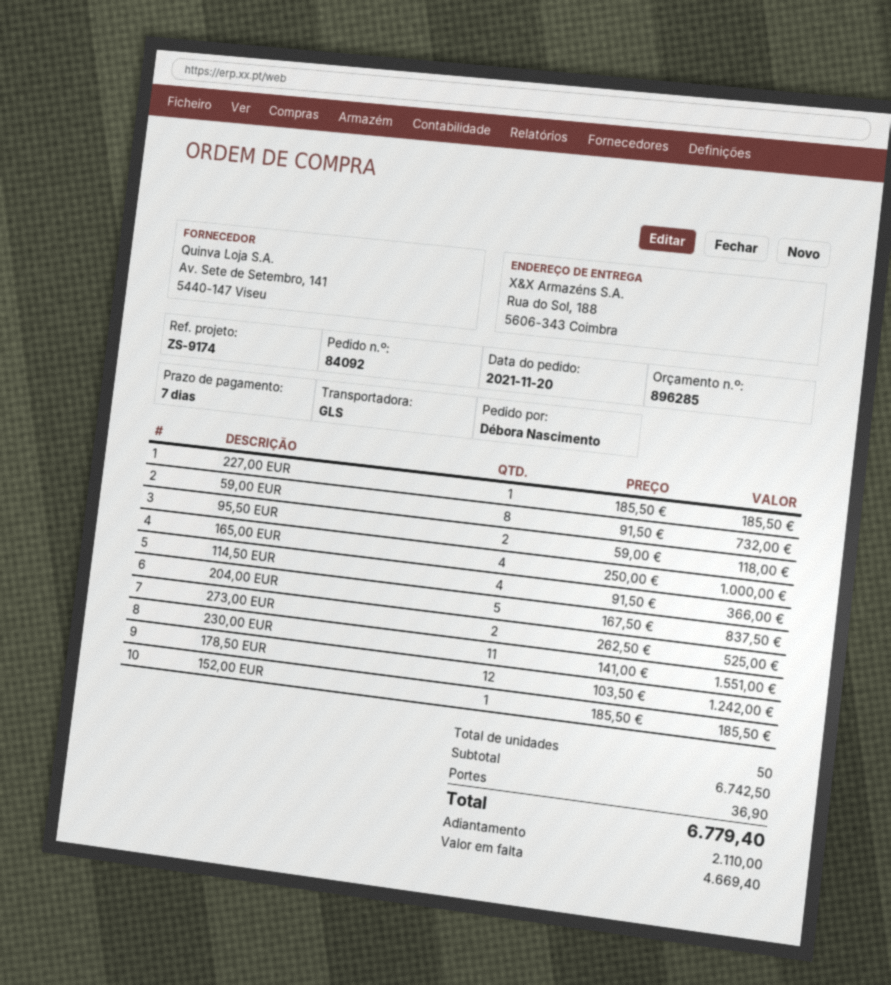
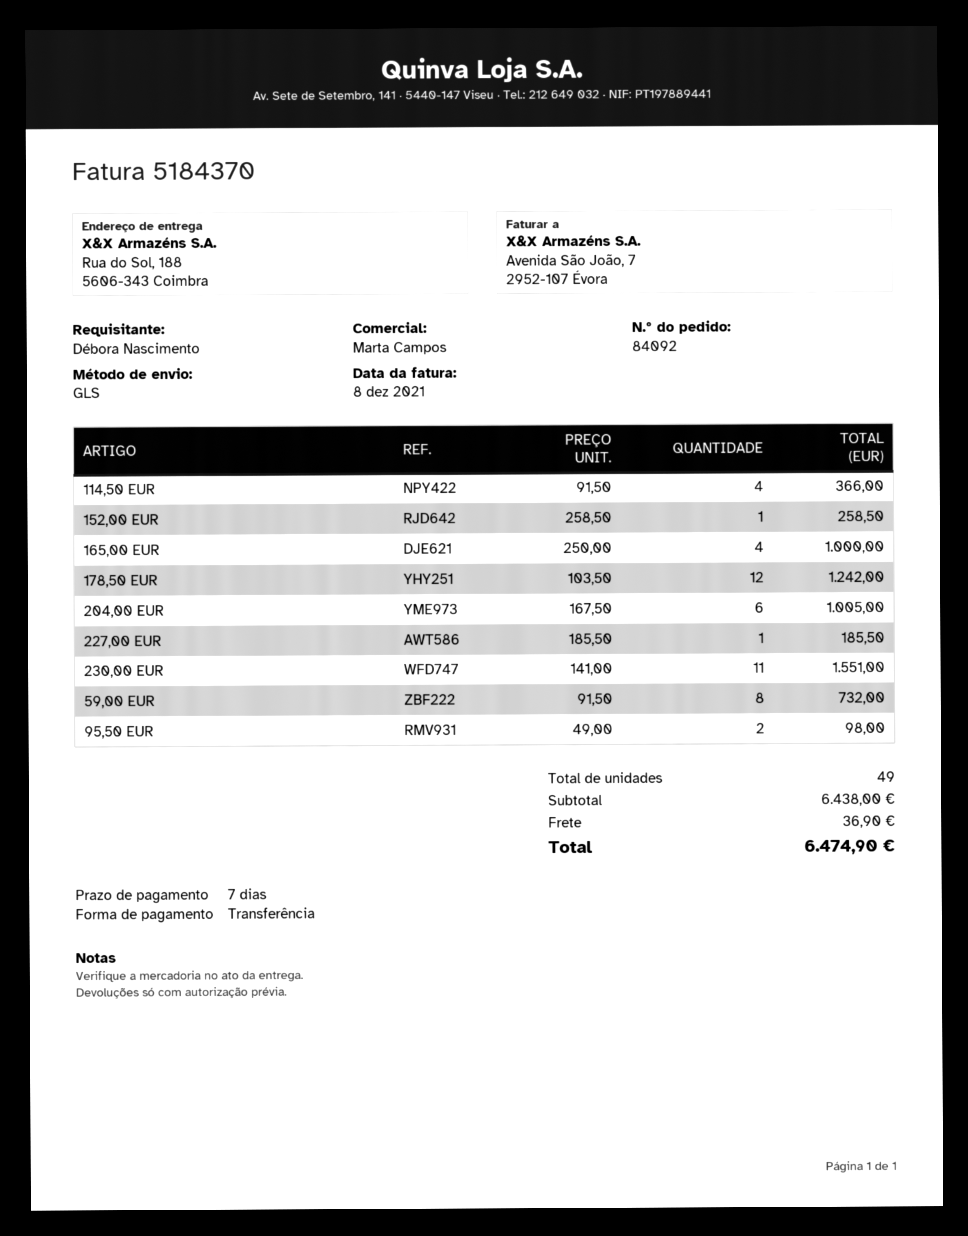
95,50 EUR: 2 x 59.00 = 118.00 -> 2 x 49.00 = 98.00
204,00 EUR: 5 x 167.50 = 837.50 -> 6 x 167.50 = 1005.00
273,00 EUR: 2 x 262.50 = 525.00 -> none
152,00 EUR: 1 x 185.50 = 185.50 -> 1 x 258.50 = 258.50
total quantity: 50 -> 49
subtotal: 6742.50 -> 6438.00
total: 6779.40 -> 6474.90

